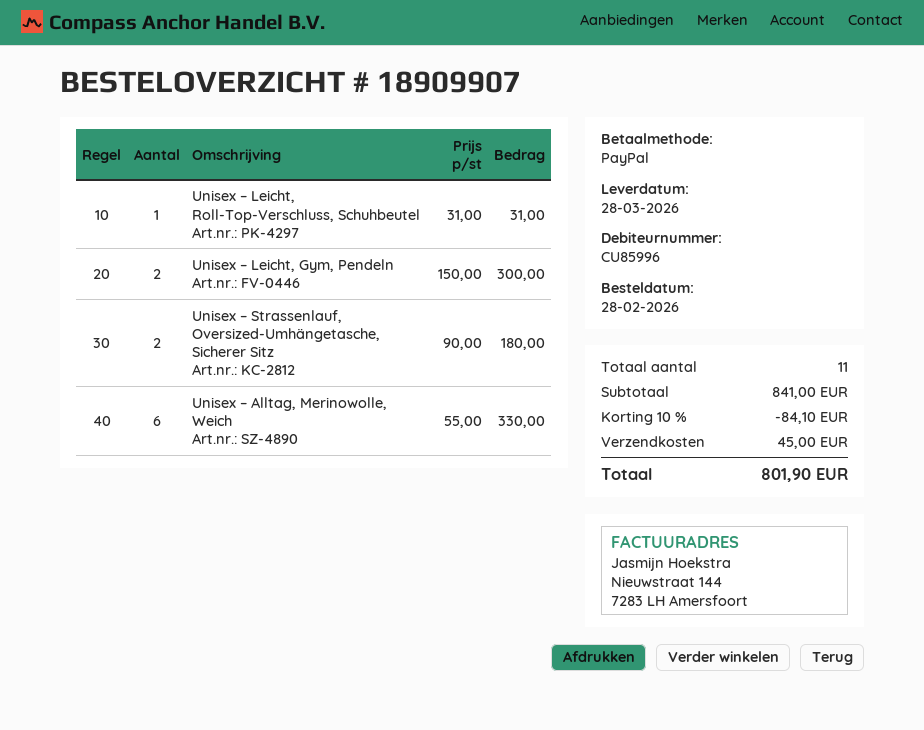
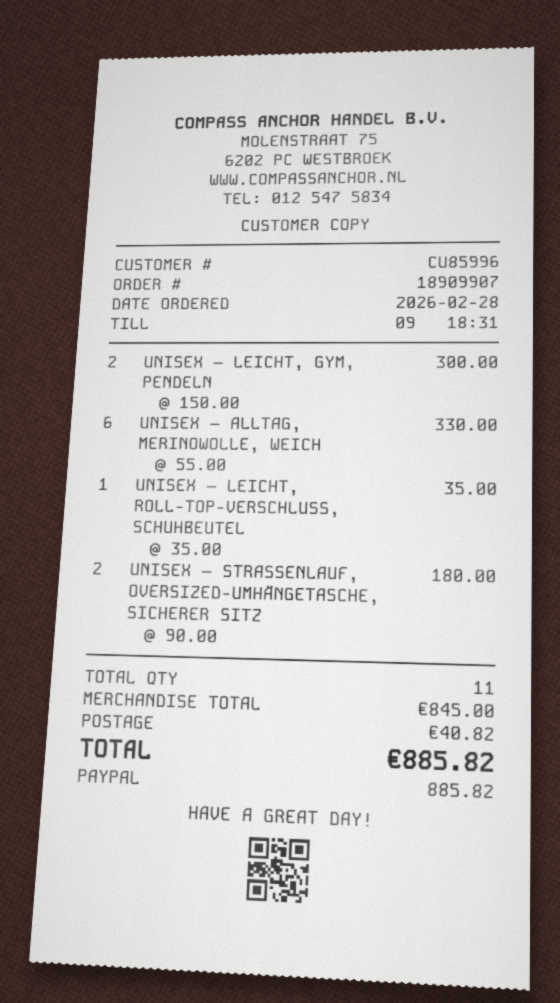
Unisex – Leicht, Roll-Top-Verschluss, Schuhbeutel: 1 x 31.00 = 31.00 -> 1 x 35.00 = 35.00
subtotal: 841.00 -> 845.00
discount: 10% = 84.10 -> none
shipping: 45.00 -> 40.82
total: 801.90 -> 885.82

